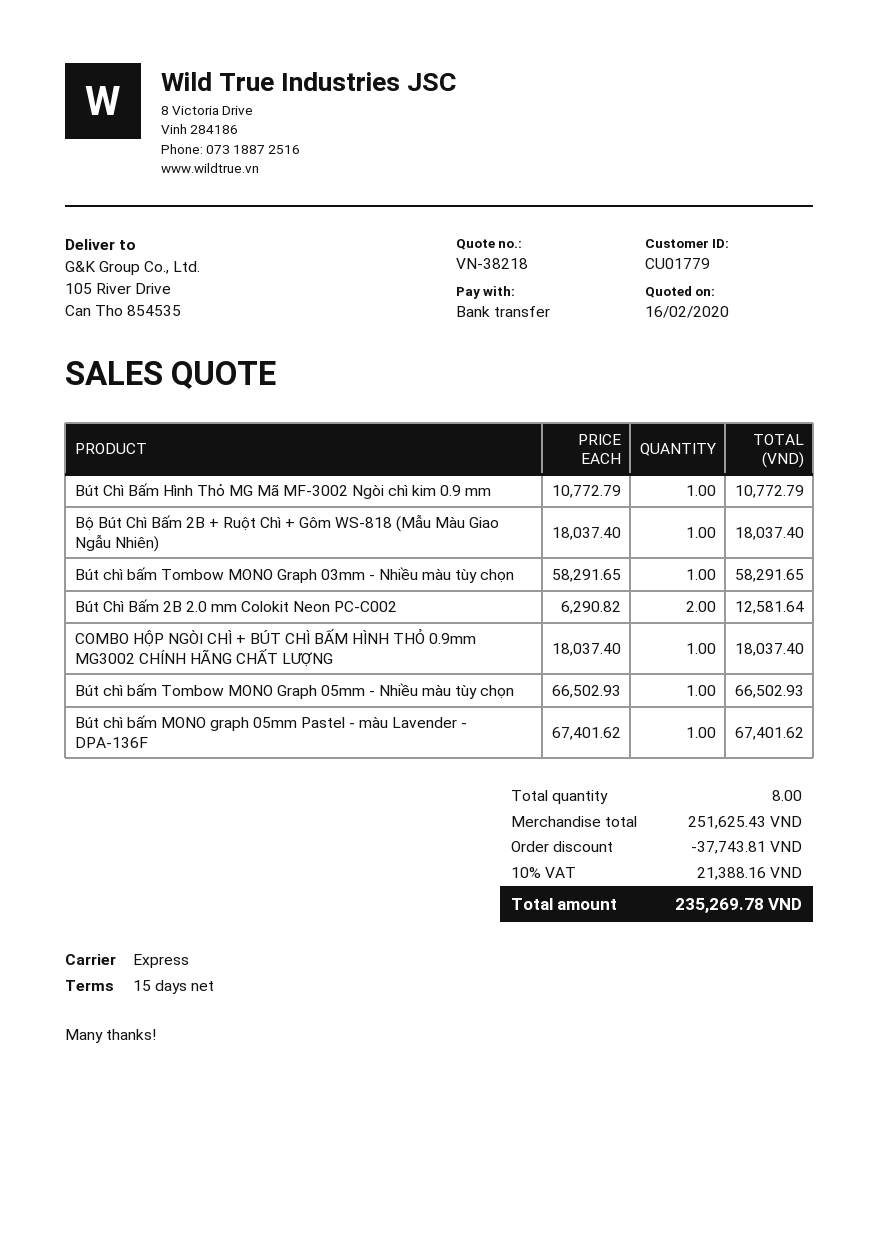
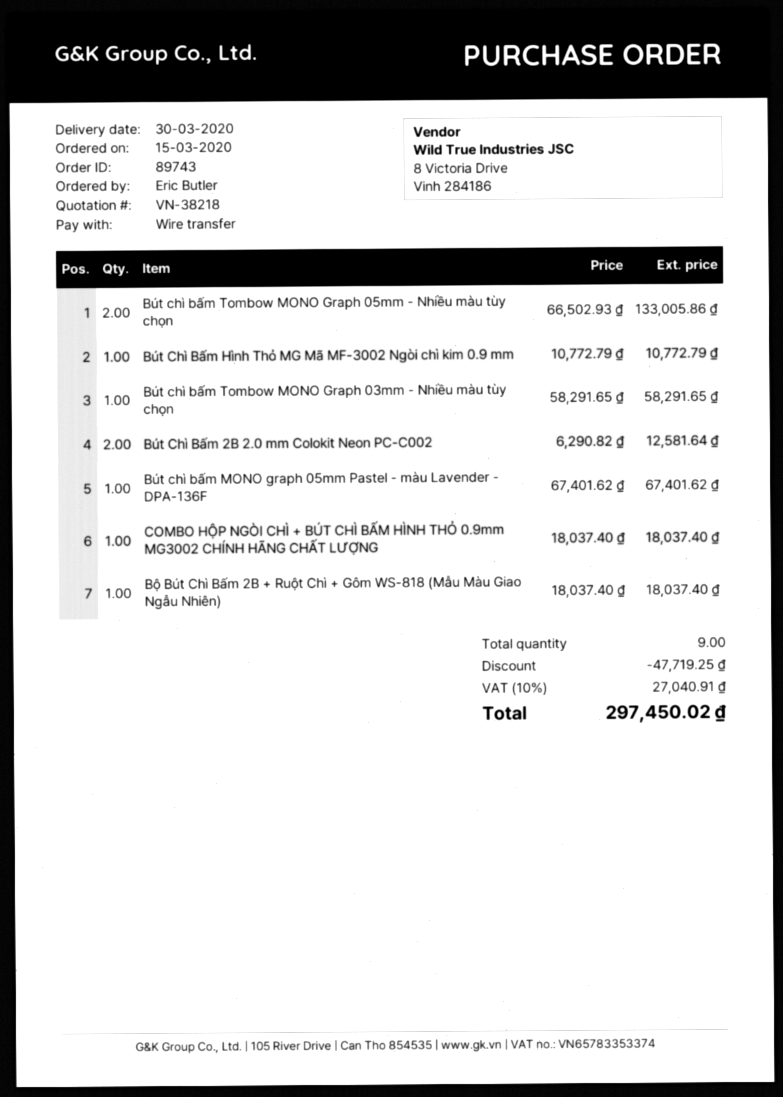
Bút chì bấm Tombow MONO Graph 05mm - Nhiều màu tùy chọn: 1 x 66502.93 = 66502.93 -> 2 x 66502.93 = 133005.86
total quantity: 8 -> 9
discount: 37743.81 -> 47719.25
tax: 10% = 21388.16 -> 10% = 27040.91
total: 235269.78 -> 297450.02

